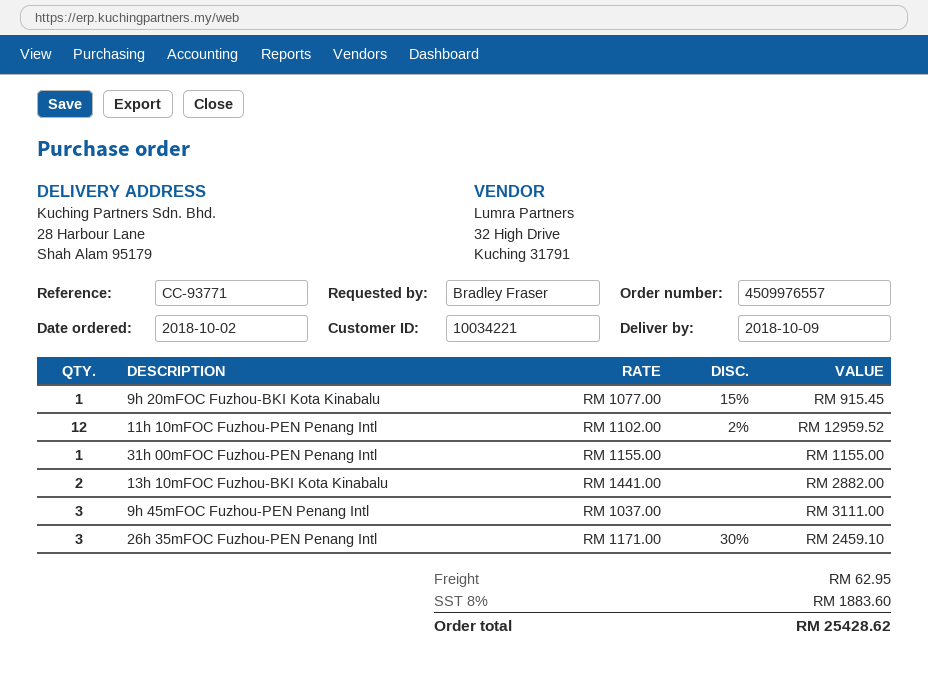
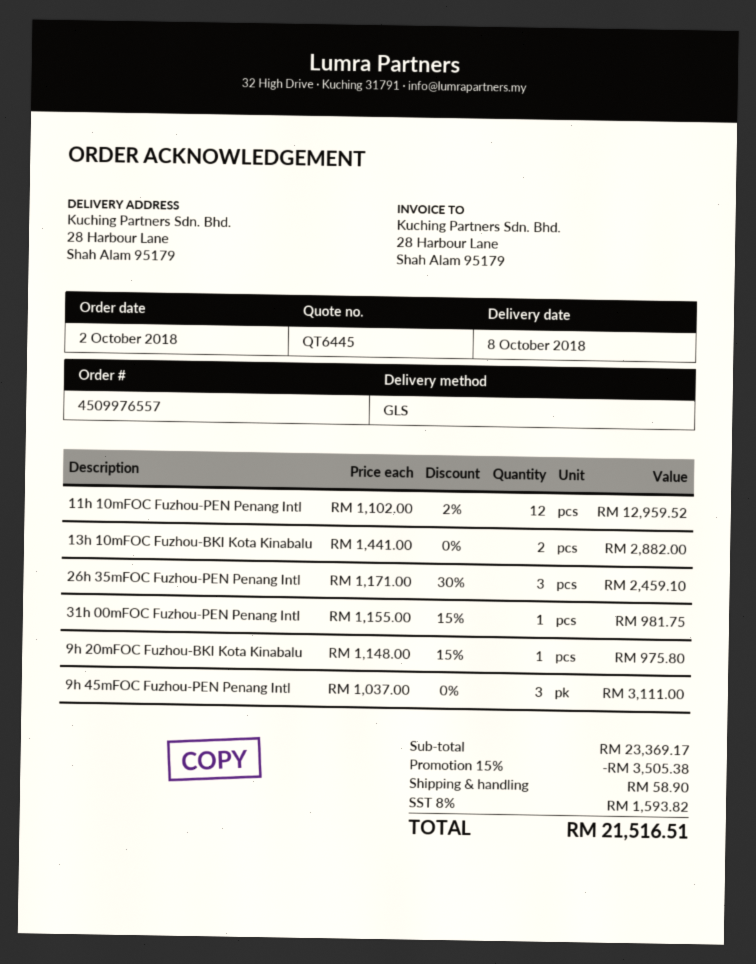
delivery date: 2018-10-09 -> 2018-10-08
9h 20mFOC Fuzhou-BKI Kota Kinabalu: 1 x 1077.00 - 15% = 915.45 -> 1 x 1148.00 - 15% = 975.80
31h 00mFOC Fuzhou-PEN Penang Intl: 1 x 1155.00 = 1155.00 -> 1 x 1155.00 - 15% = 981.75
discount: none -> 15% = 3505.38
shipping: 62.95 -> 58.90
tax: 8% = 1883.60 -> 8% = 1593.82
total: 25428.62 -> 21516.51

